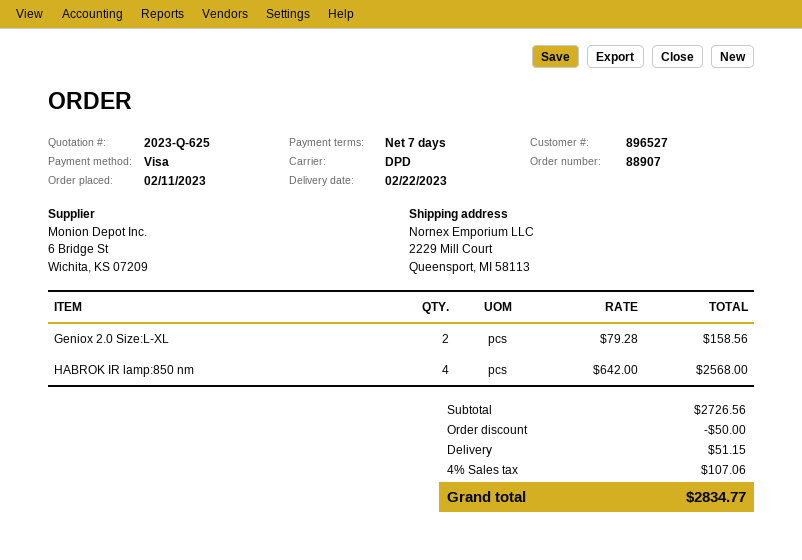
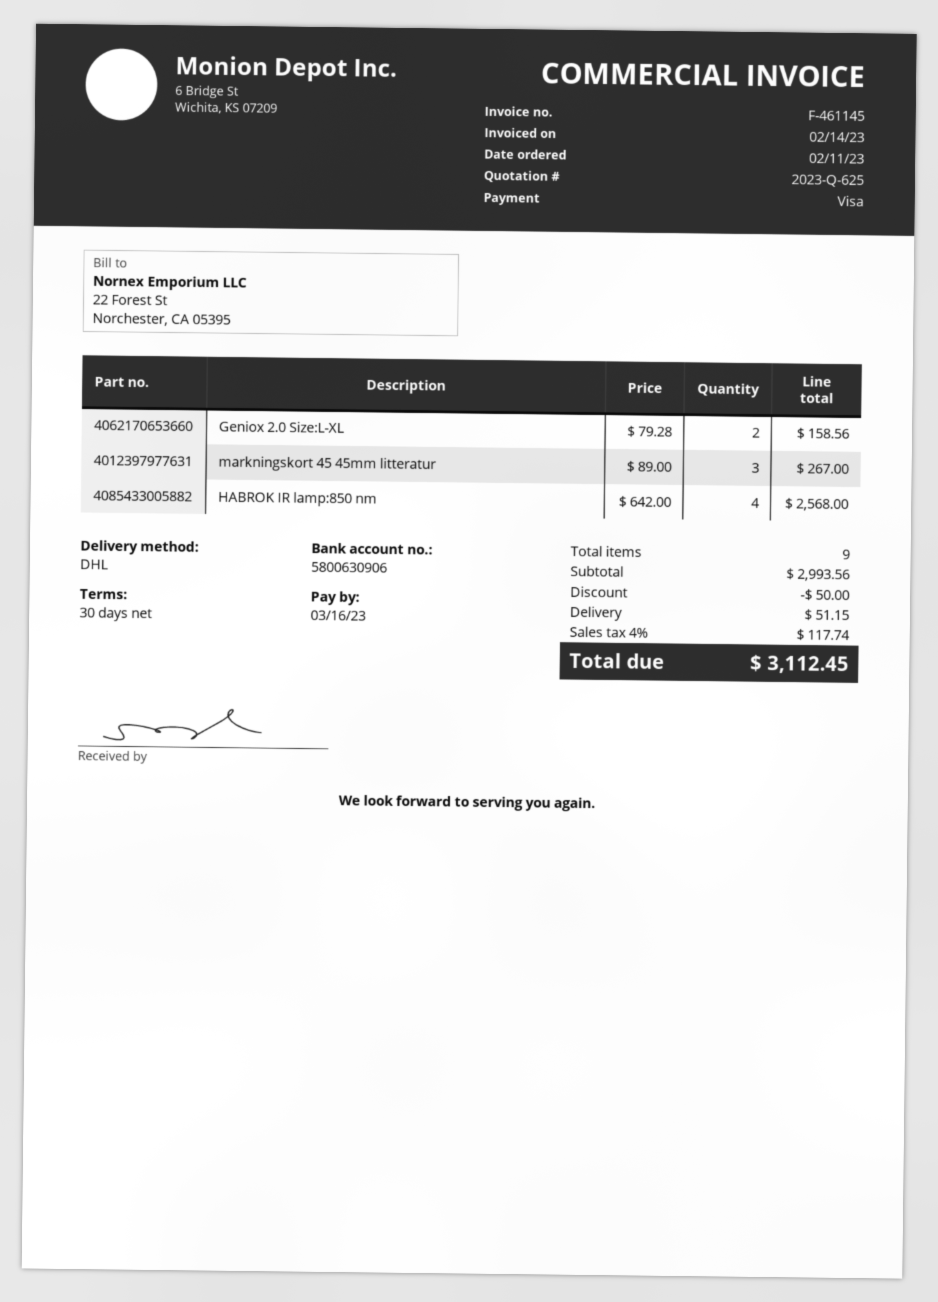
payment terms: 7 days -> 30 days
shipping method: DPD -> DHL
markningskort 45 45mm litteratur: none -> 3 x 89.00 = 267.00
subtotal: 2726.56 -> 2993.56
tax: 4% = 107.06 -> 4% = 117.74
total: 2834.77 -> 3112.45

